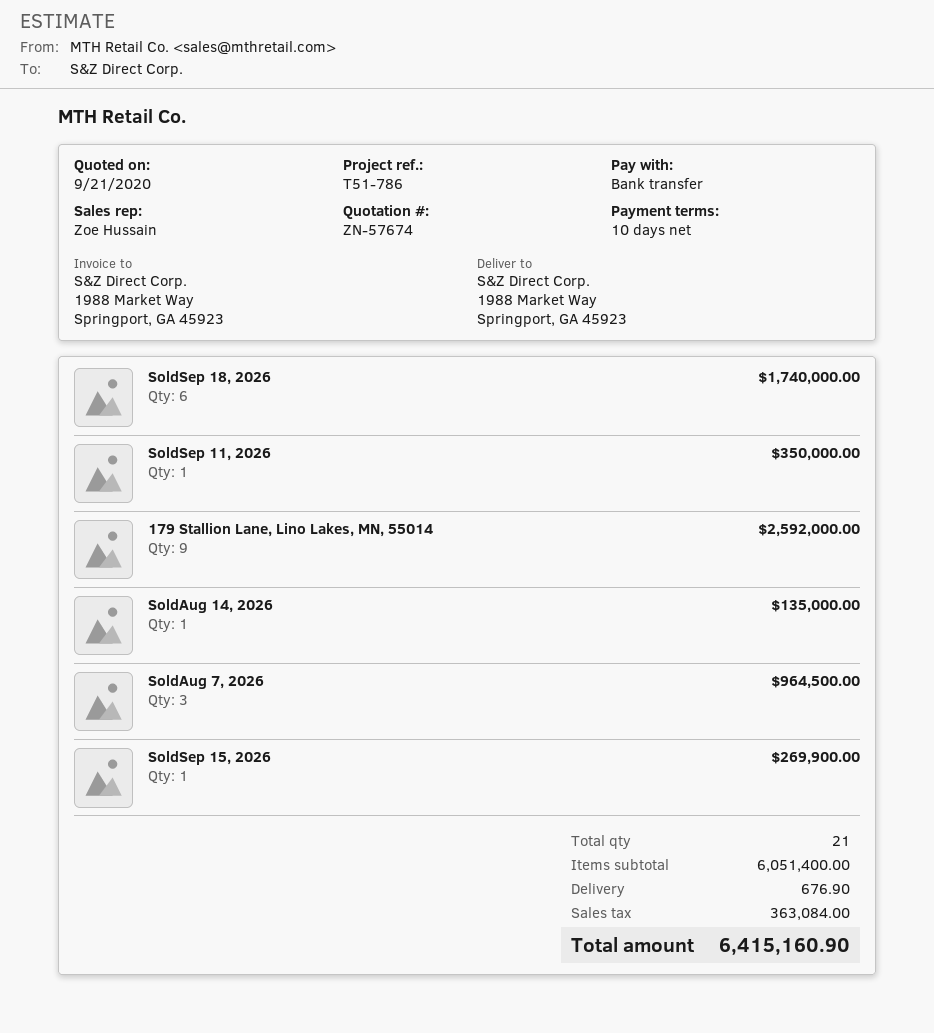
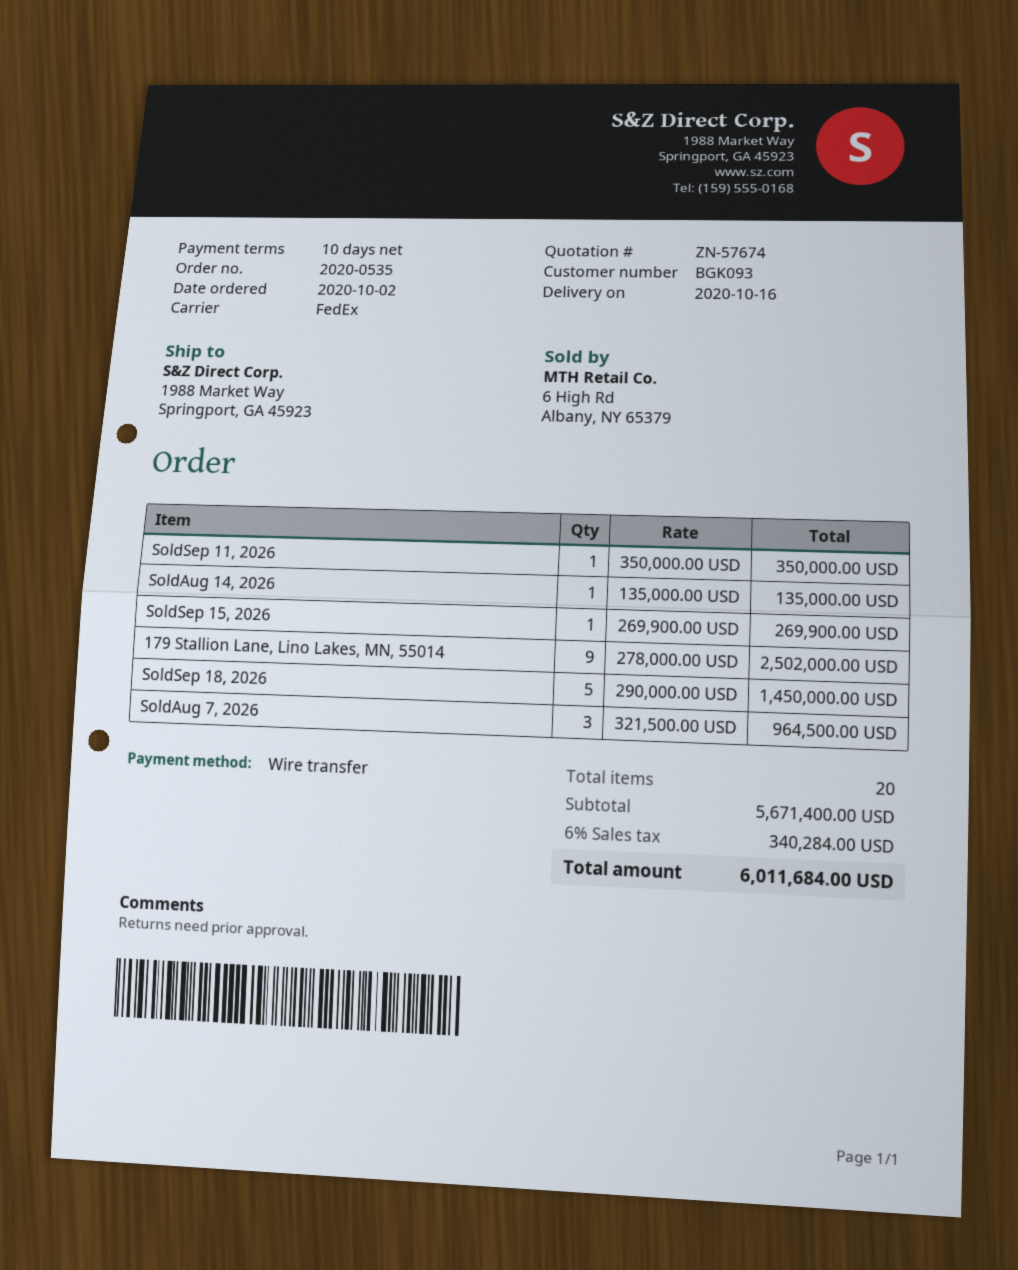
SoldSep 18, 2026: 6 for 1740000.00 -> 5 for 1450000.00
179 Stallion Lane, Lino Lakes, MN, 55014: 9 for 2592000.00 -> 9 for 2502000.00
total quantity: 21 -> 20
subtotal: 6051400.00 -> 5671400.00
shipping: 676.90 -> none
tax: 363084.00 -> 340284.00
total: 6415160.90 -> 6011684.00

